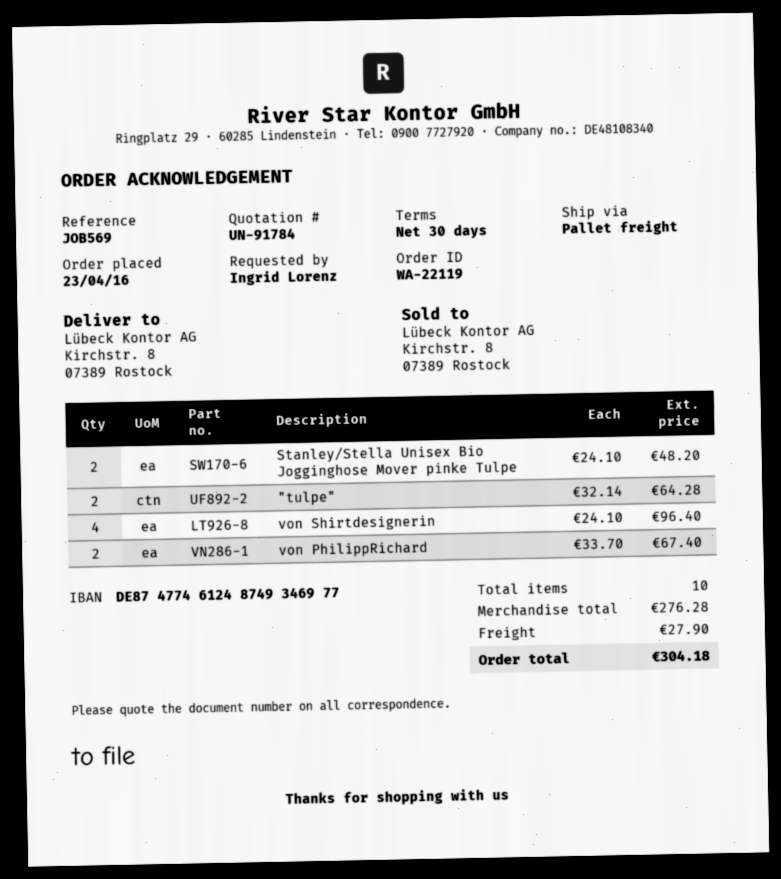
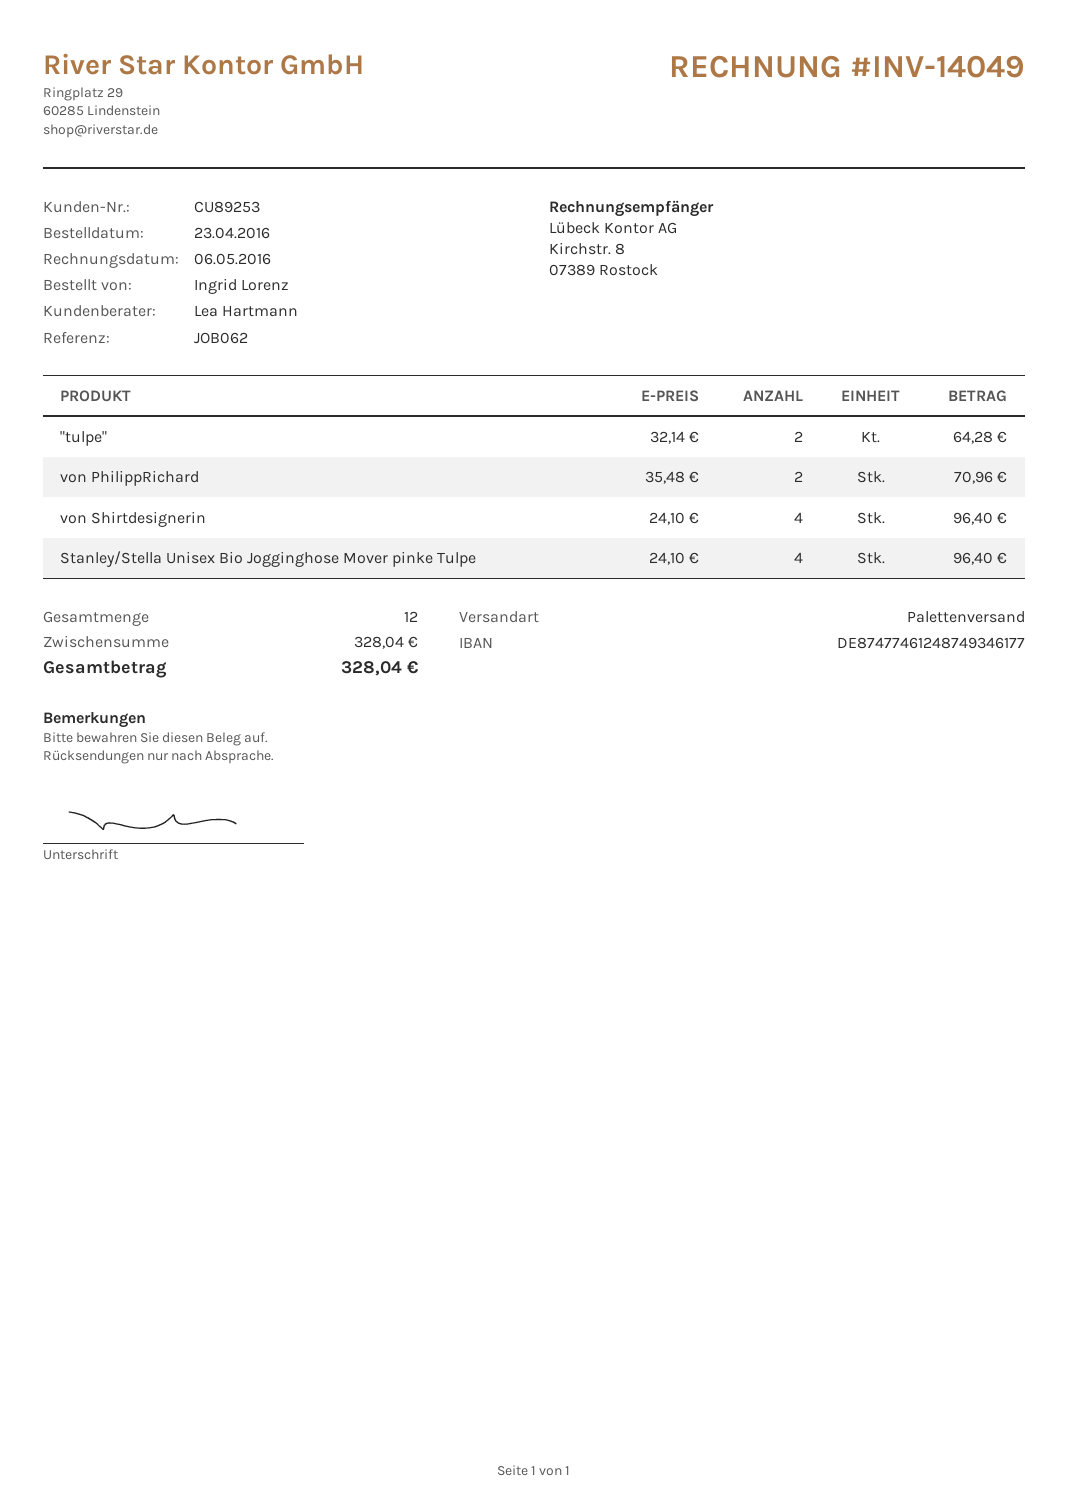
reference: JOB569 -> JOB062
bank account: DE87477461248749346977 -> DE87477461248749346177
Stanley/Stella Unisex Bio Jogginghose Mover pinke Tulpe: 2 x 24.10 = 48.20 -> 4 x 24.10 = 96.40
von PhilippRichard: 2 x 33.70 = 67.40 -> 2 x 35.48 = 70.96
total quantity: 10 -> 12
subtotal: 276.28 -> 328.04
shipping: 27.90 -> none
total: 304.18 -> 328.04

